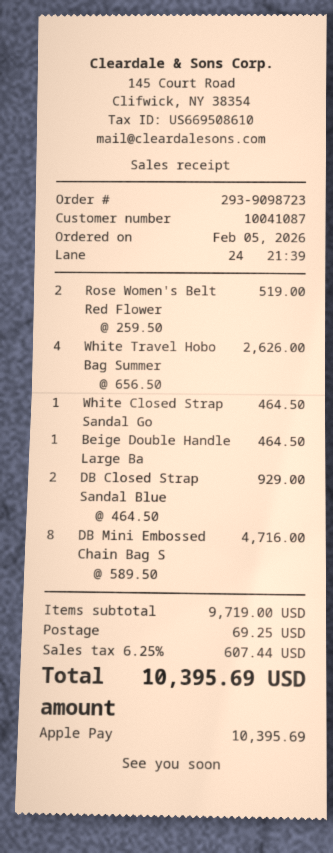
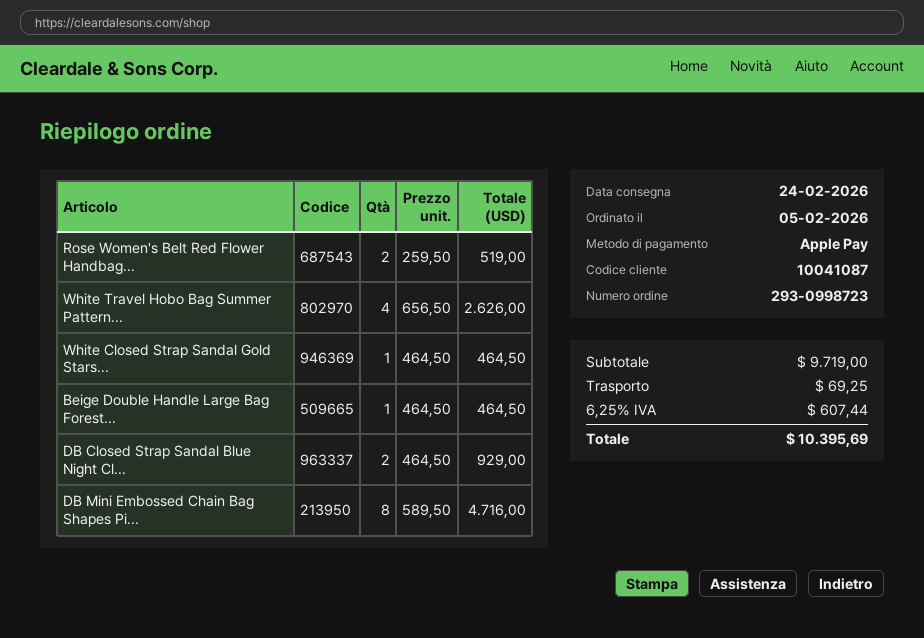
order number: 293-9098723 -> 293-0998723

